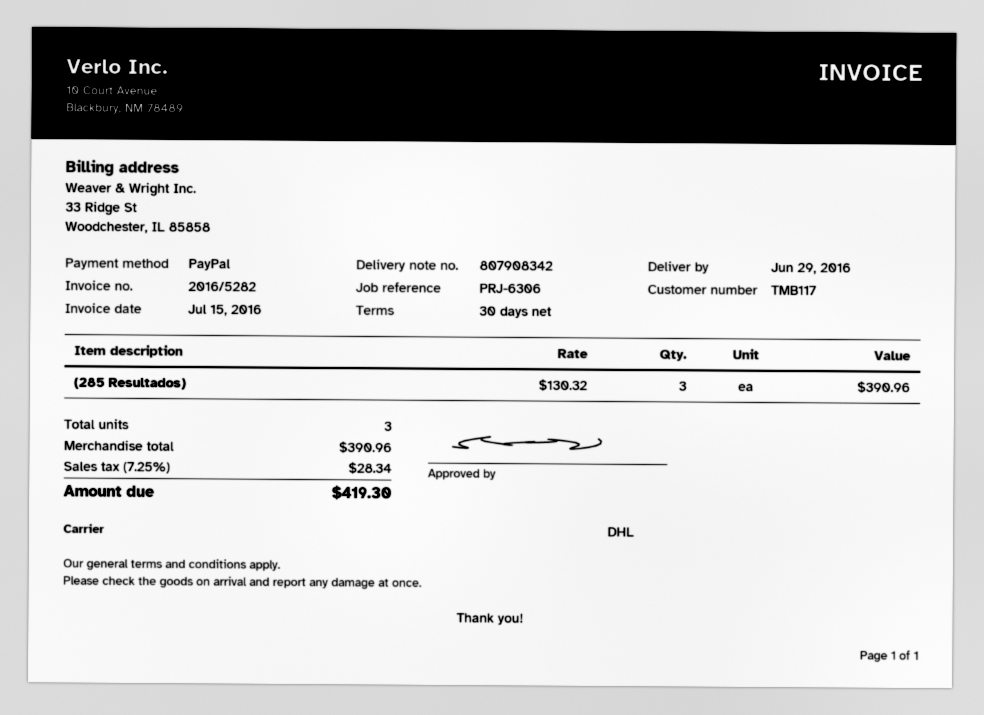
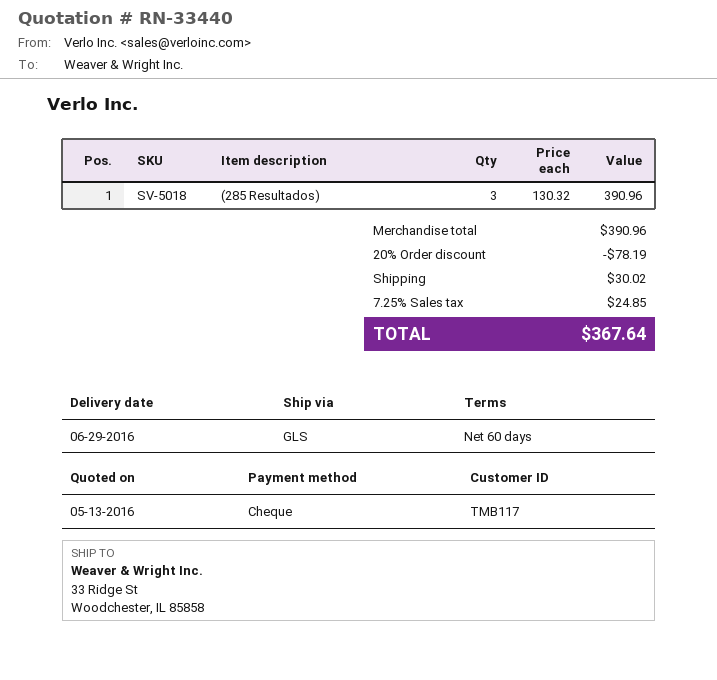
payment terms: 30 days -> 60 days
payment method: PayPal -> cheque
shipping method: DHL -> GLS
discount: none -> 20% = 78.19
shipping: none -> 30.02
tax: 7.25% = 28.34 -> 7.25% = 24.85
total: 419.30 -> 367.64

